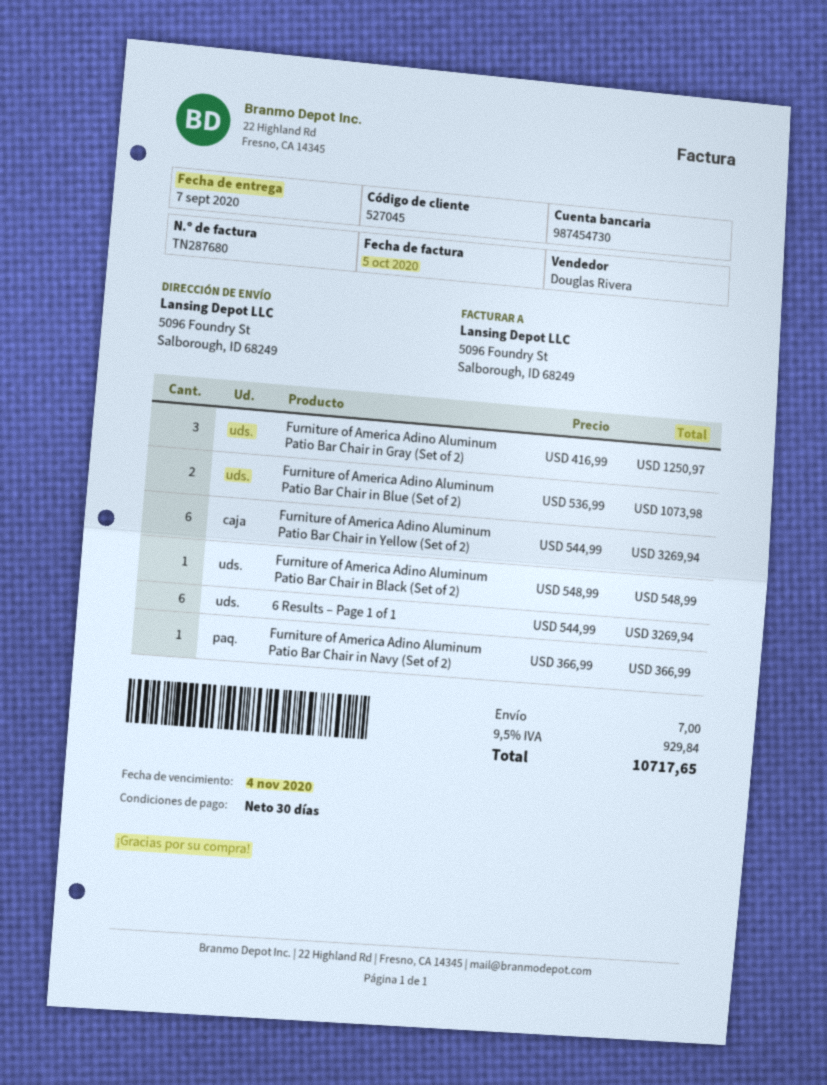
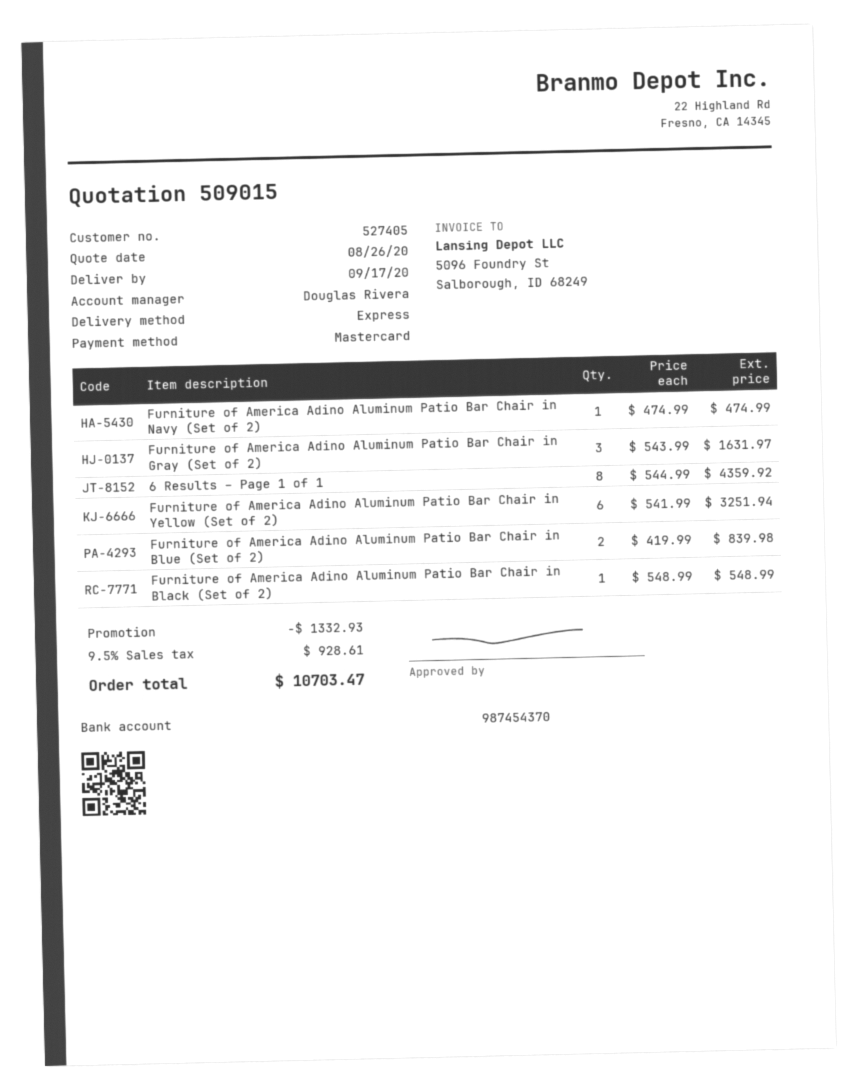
delivery date: 2020-09-07 -> 2020-09-17
customer number: 527045 -> 527405
bank account: 987454730 -> 987454370
Furniture of America Adino Aluminum Patio Bar Chair in Gray (Set of 2): 3 x 416.99 = 1250.97 -> 3 x 543.99 = 1631.97
Furniture of America Adino Aluminum Patio Bar Chair in Blue (Set of 2): 2 x 536.99 = 1073.98 -> 2 x 419.99 = 839.98
Furniture of America Adino Aluminum Patio Bar Chair in Yellow (Set of 2): 6 x 544.99 = 3269.94 -> 6 x 541.99 = 3251.94
6 Results – Page 1 of 1: 6 x 544.99 = 3269.94 -> 8 x 544.99 = 4359.92
Furniture of America Adino Aluminum Patio Bar Chair in Navy (Set of 2): 1 x 366.99 = 366.99 -> 1 x 474.99 = 474.99
discount: none -> 1332.93
shipping: 7.00 -> none
tax: 9.5% = 929.84 -> 9.5% = 928.61
total: 10717.65 -> 10703.47

